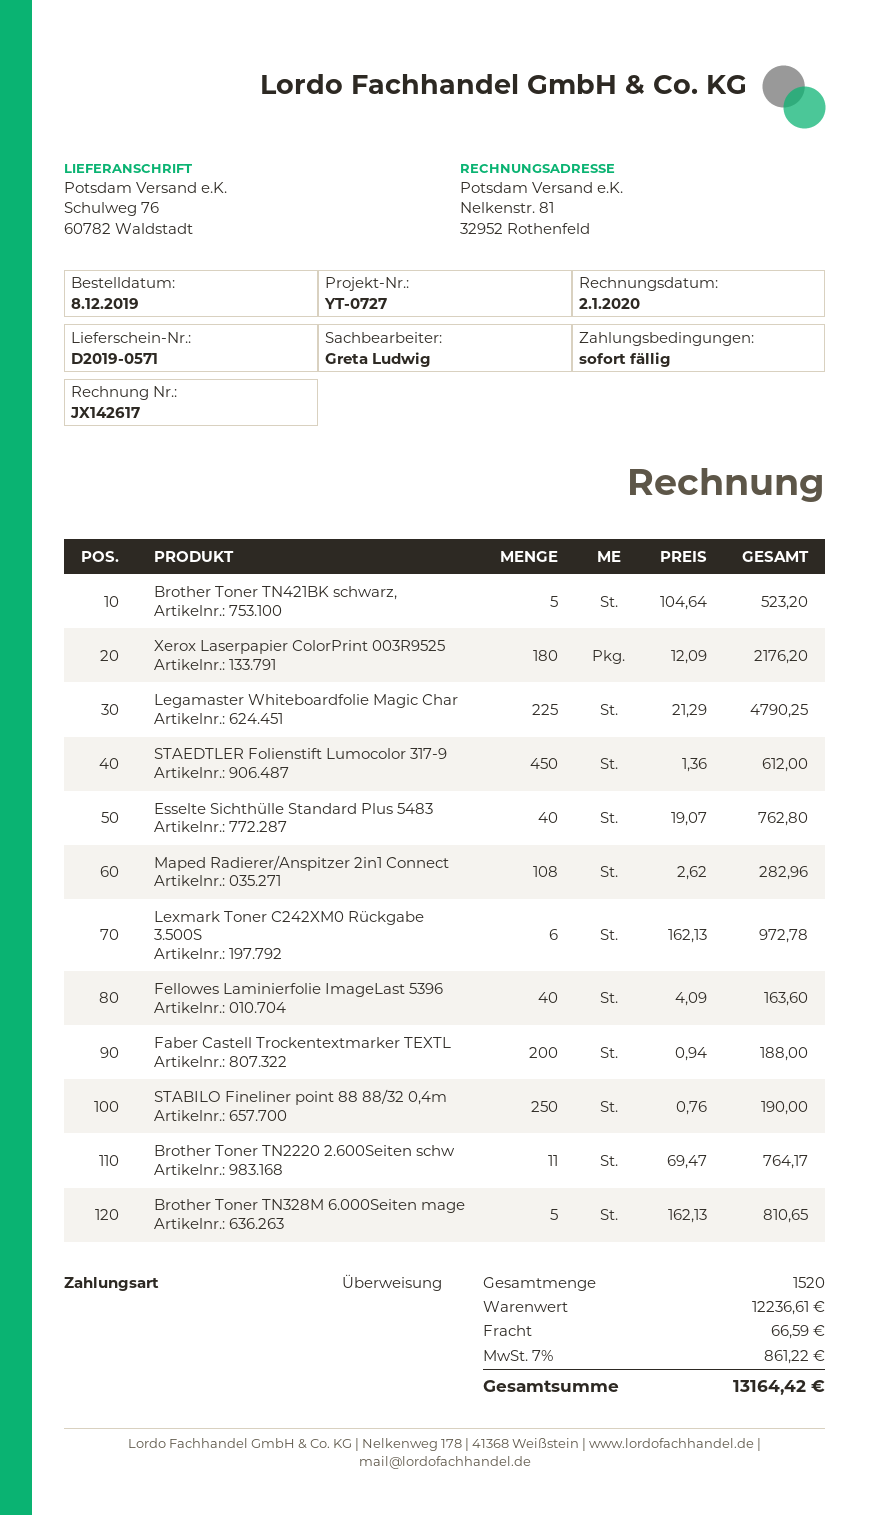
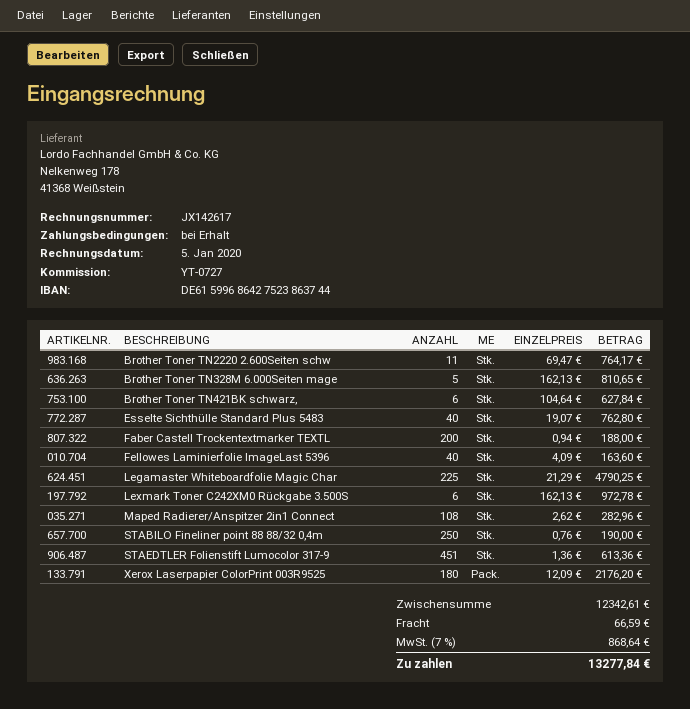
invoice date: 2020-01-02 -> 2020-01-05
Brother Toner TN421BK schwarz,: 5 x 104.64 = 523.20 -> 6 x 104.64 = 627.84
STAEDTLER Folienstift Lumocolor 317-9: 450 x 1.36 = 612.00 -> 451 x 1.36 = 613.36
subtotal: 12236.61 -> 12342.61
tax: 7% = 861.22 -> 7% = 868.64
total: 13164.42 -> 13277.84

